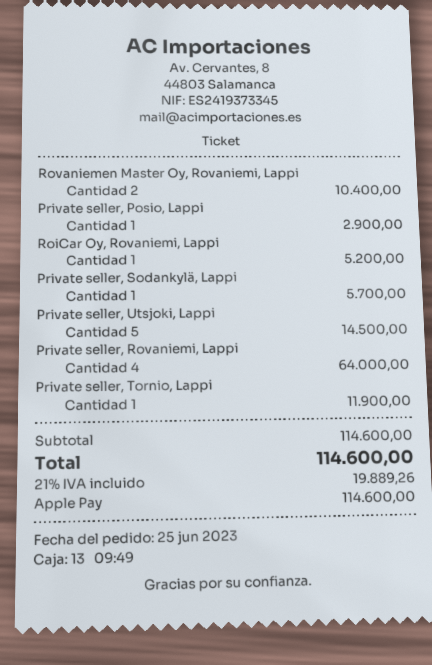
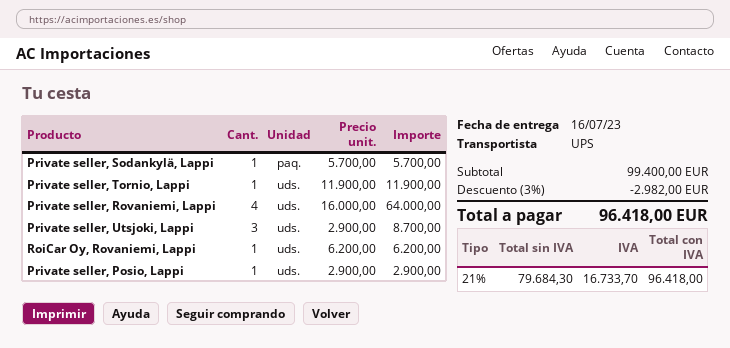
Rovaniemen Master Oy, Rovaniemi, Lappi: 2 for 10400.00 -> none
RoiCar Oy, Rovaniemi, Lappi: 1 for 5200.00 -> 1 for 6200.00
Private seller, Utsjoki, Lappi: 5 for 14500.00 -> 3 for 8700.00
subtotal: 114600.00 -> 99400.00
discount: none -> 3% = 2982.00
tax: 21% = 19889.26 -> 21% = 16733.70
total: 114600.00 -> 96418.00

